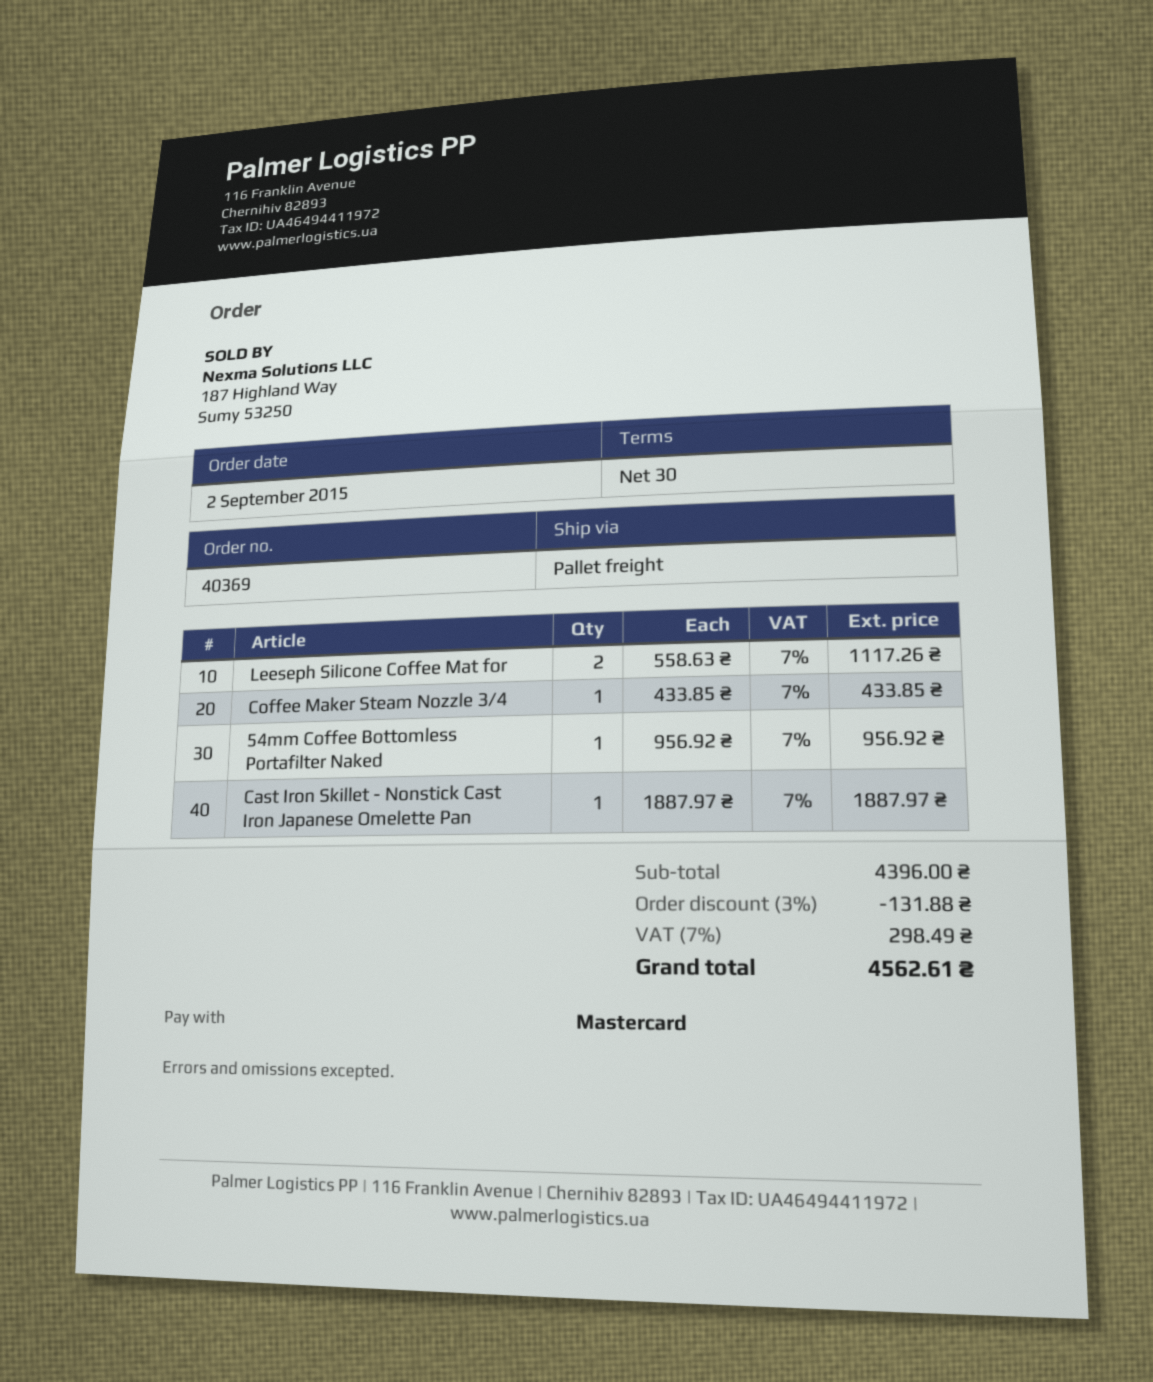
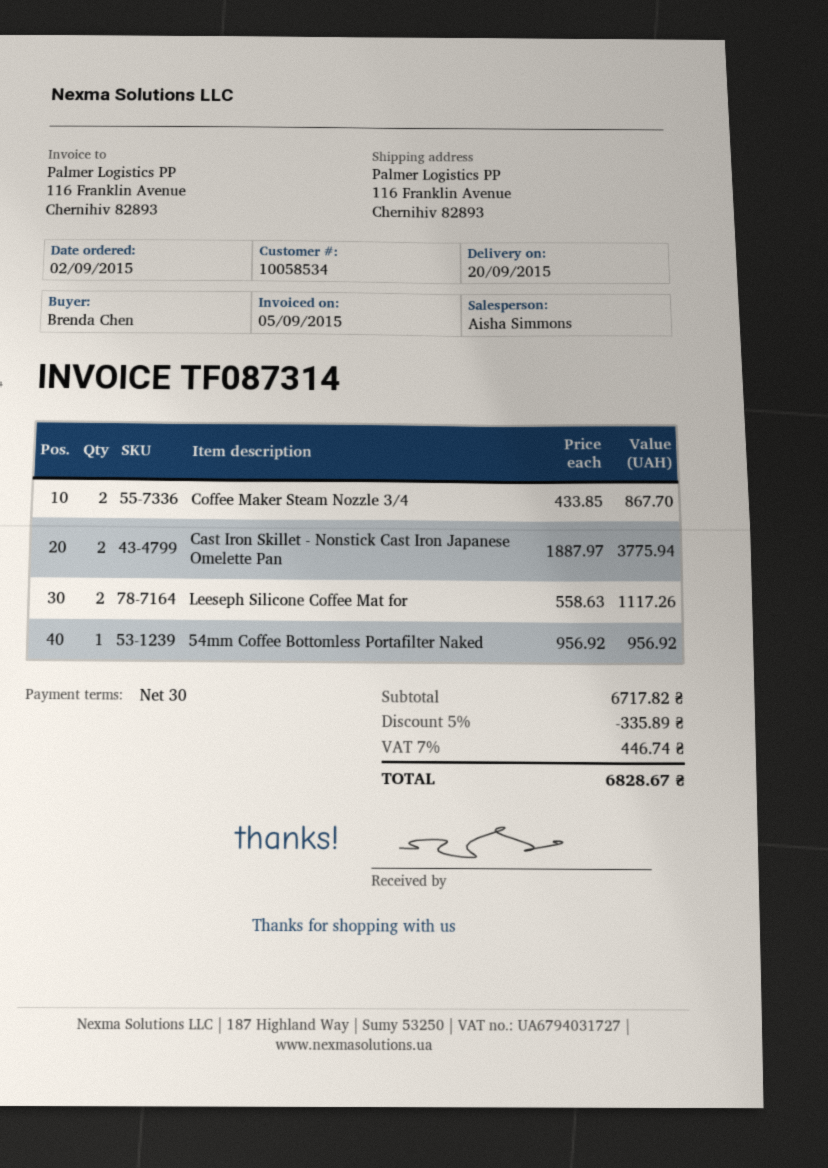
Coffee Maker Steam Nozzle 3/4: 1 x 433.85 = 433.85 -> 2 x 433.85 = 867.70
Cast Iron Skillet - Nonstick Cast Iron Japanese Omelette Pan: 1 x 1887.97 = 1887.97 -> 2 x 1887.97 = 3775.94
subtotal: 4396.00 -> 6717.82
discount: 3% = 131.88 -> 5% = 335.89
tax: 7% = 298.49 -> 7% = 446.74
total: 4562.61 -> 6828.67

